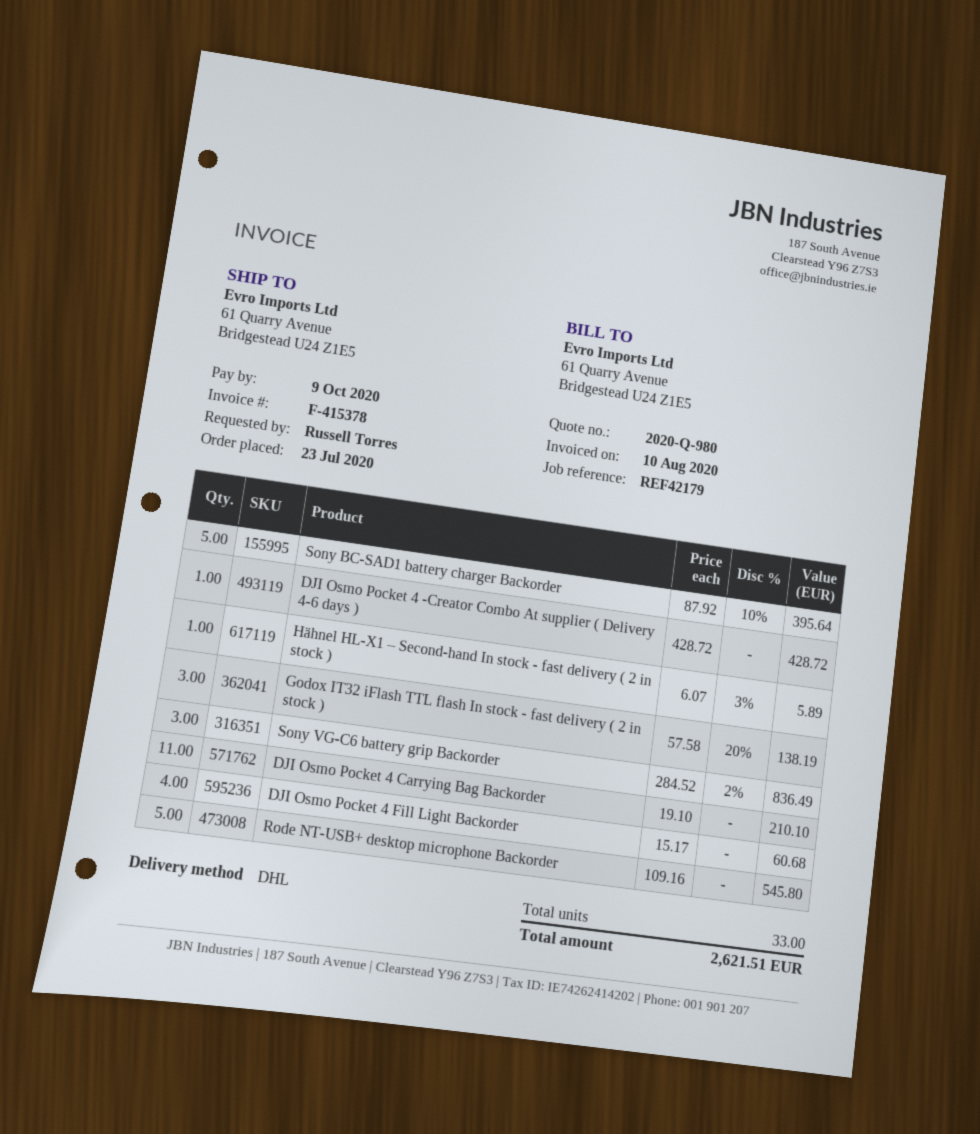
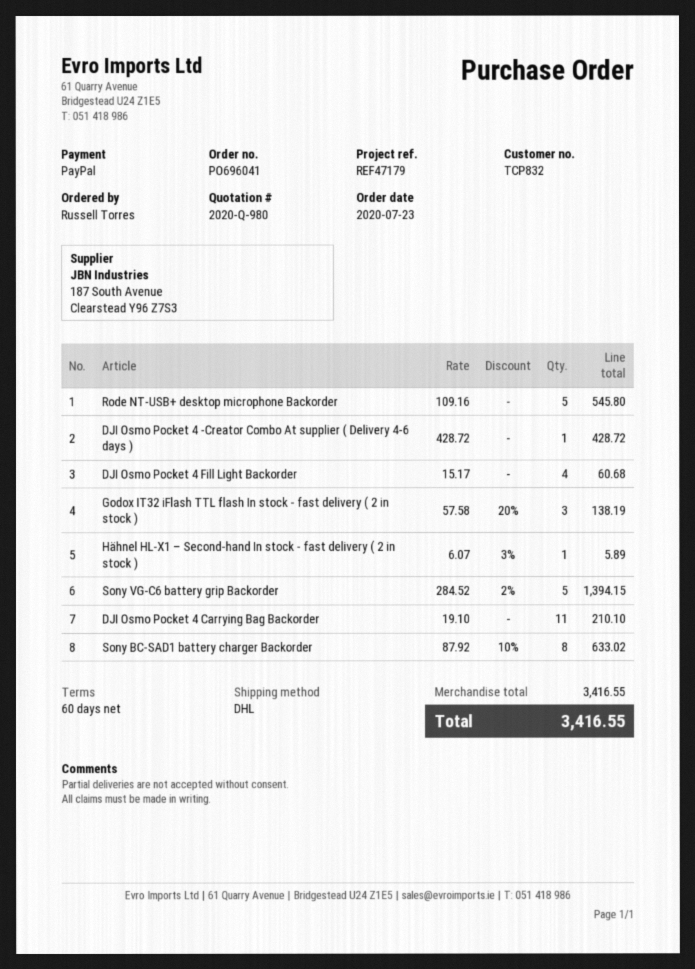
reference: REF42179 -> REF47179
Sony BC-SAD1 battery charger Backorder: 5 x 87.92 - 10% = 395.64 -> 8 x 87.92 - 10% = 633.02
Sony VG-C6 battery grip Backorder: 3 x 284.52 - 2% = 836.49 -> 5 x 284.52 - 2% = 1394.15
total: 2621.51 -> 3416.55

